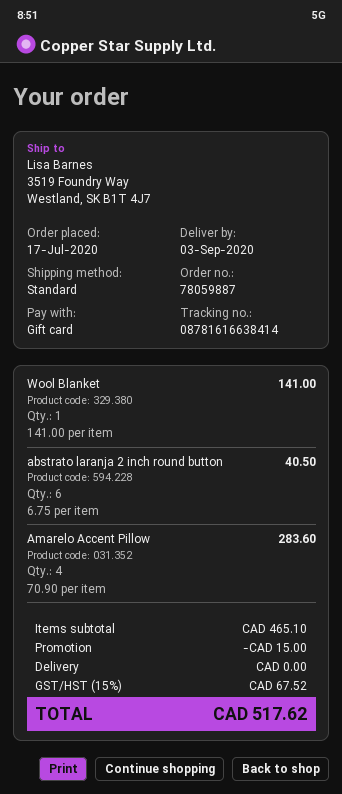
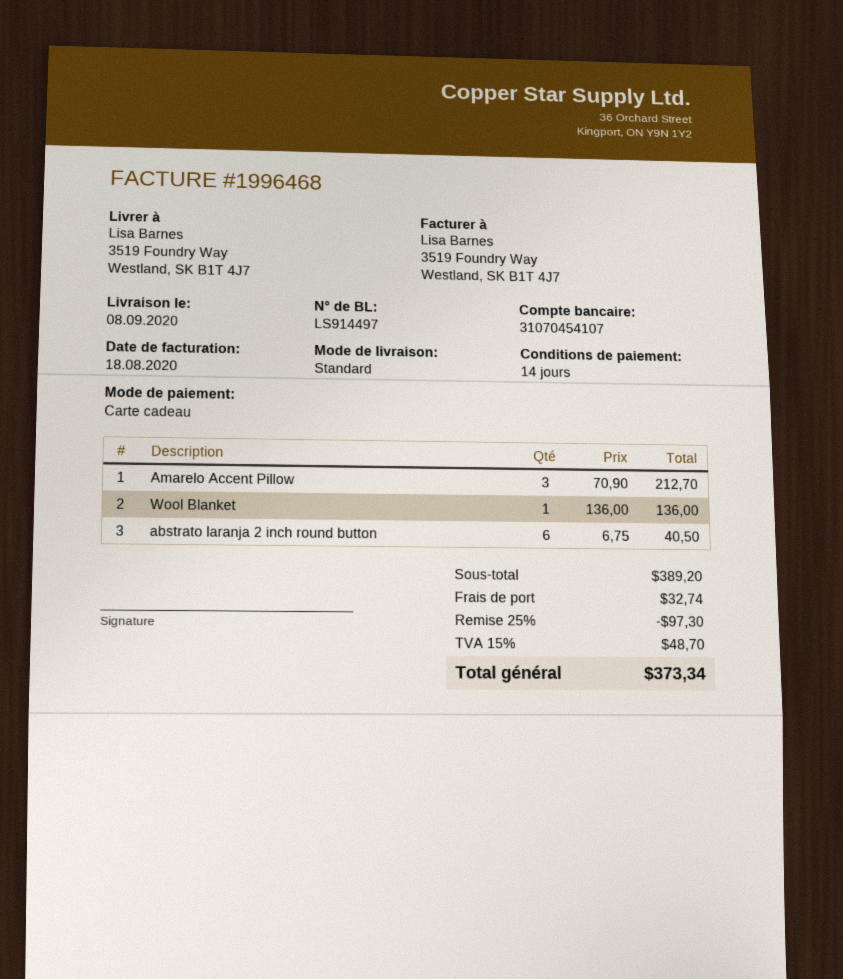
delivery date: 2020-09-03 -> 2020-09-08
Wool Blanket: 1 x 141.00 = 141.00 -> 1 x 136.00 = 136.00
Amarelo Accent Pillow: 4 x 70.90 = 283.60 -> 3 x 70.90 = 212.70
subtotal: 465.10 -> 389.20
discount: 15.00 -> 97.30
shipping: 0.00 -> 32.74
tax: 15% = 67.52 -> 15% = 48.70
total: 517.62 -> 373.34

